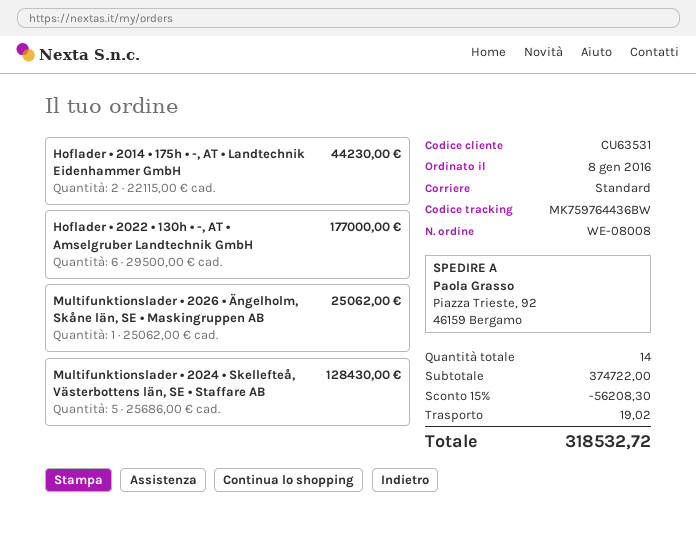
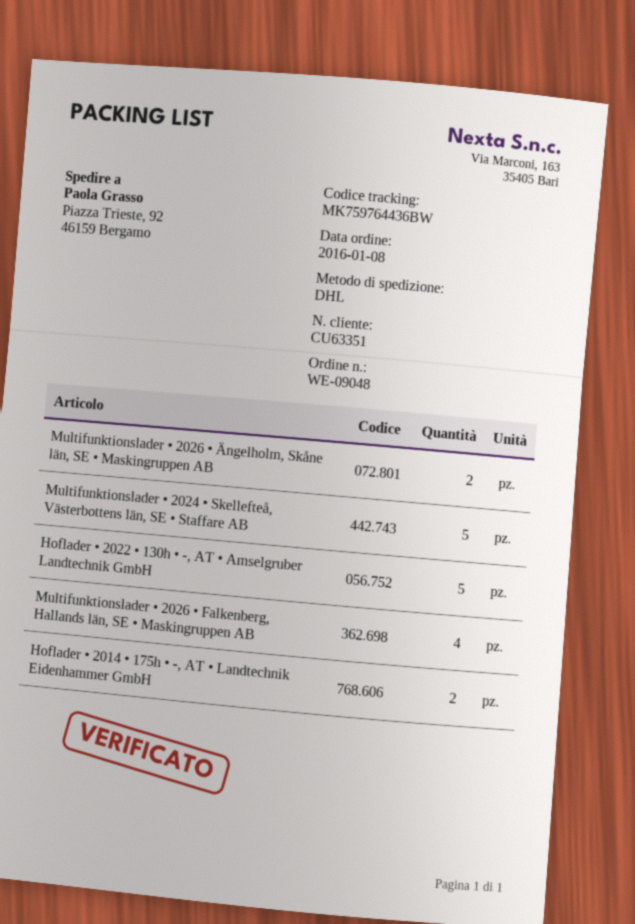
order number: WE-08008 -> WE-09048
customer number: CU63531 -> CU63351
shipping method: standard -> DHL
Hoflader • 2022 • 130h • -, AT • Amselgruber Landtechnik GmbH: 6 -> 5
Multifunktionslader • 2026 • Ängelholm, Skåne län, SE • Maskingruppen AB: 1 -> 2
Multifunktionslader • 2026 • Falkenberg, Hallands län, SE • Maskingruppen AB: none -> 4

